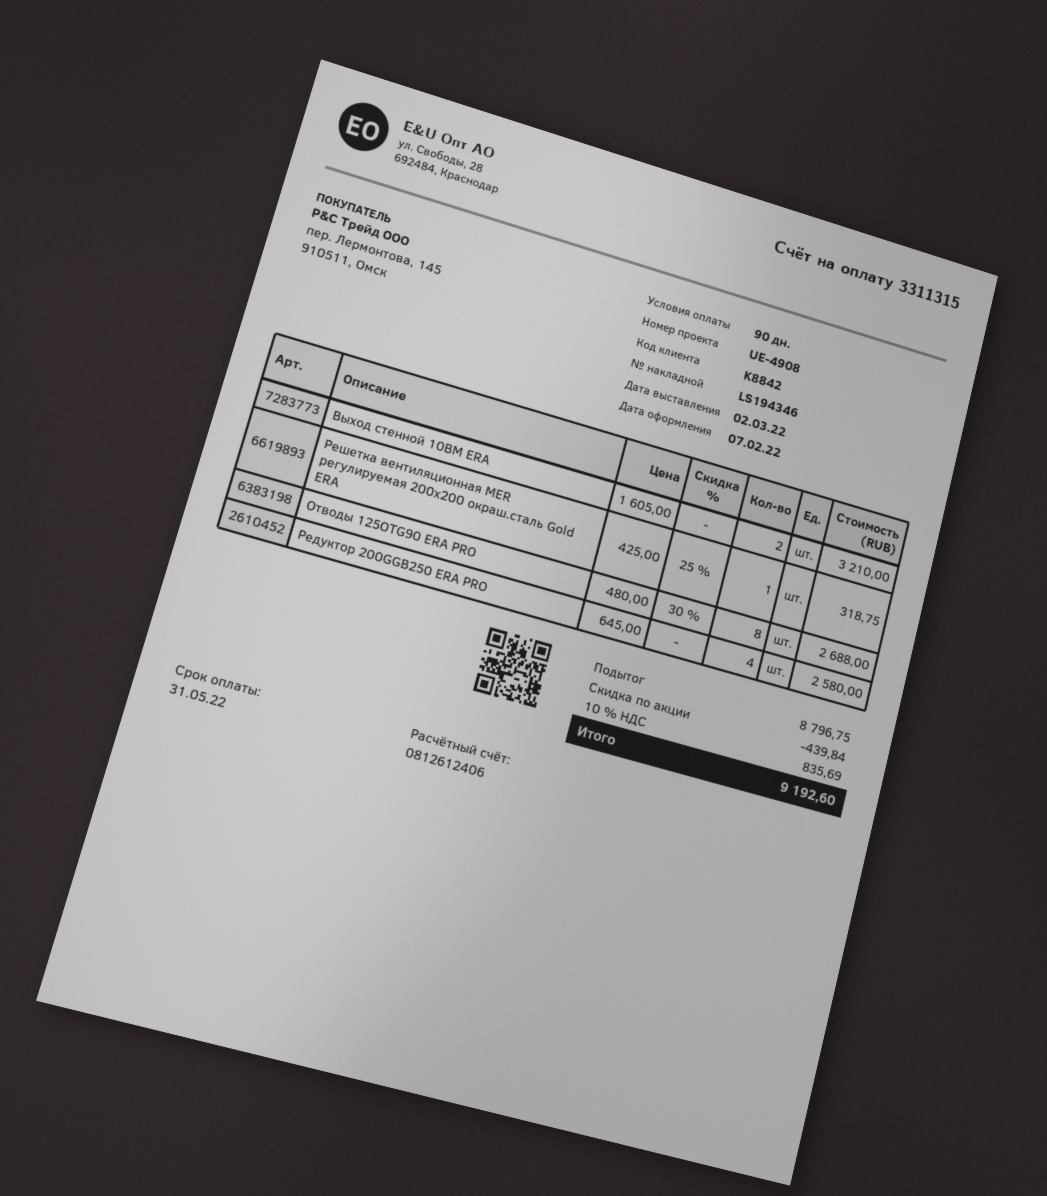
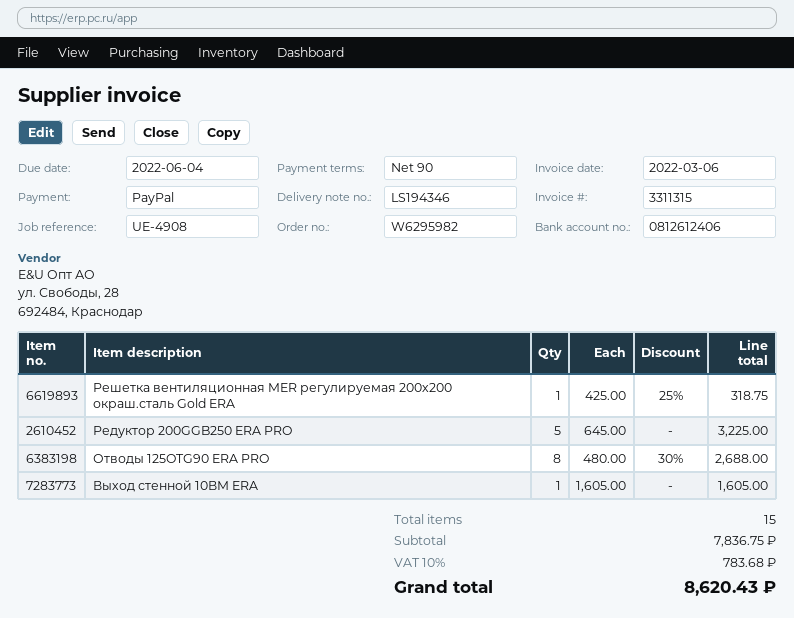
invoice date: 2022-03-02 -> 2022-03-06
due date: 2022-05-31 -> 2022-06-04
Выход стенной 10ВМ ERA: 2 x 1605.00 = 3210.00 -> 1 x 1605.00 = 1605.00
Редуктор 200GGB250 ERA PRO: 4 x 645.00 = 2580.00 -> 5 x 645.00 = 3225.00
subtotal: 8796.75 -> 7836.75
discount: 439.84 -> none
tax: 10% = 835.69 -> 10% = 783.68
total: 9192.60 -> 8620.43

